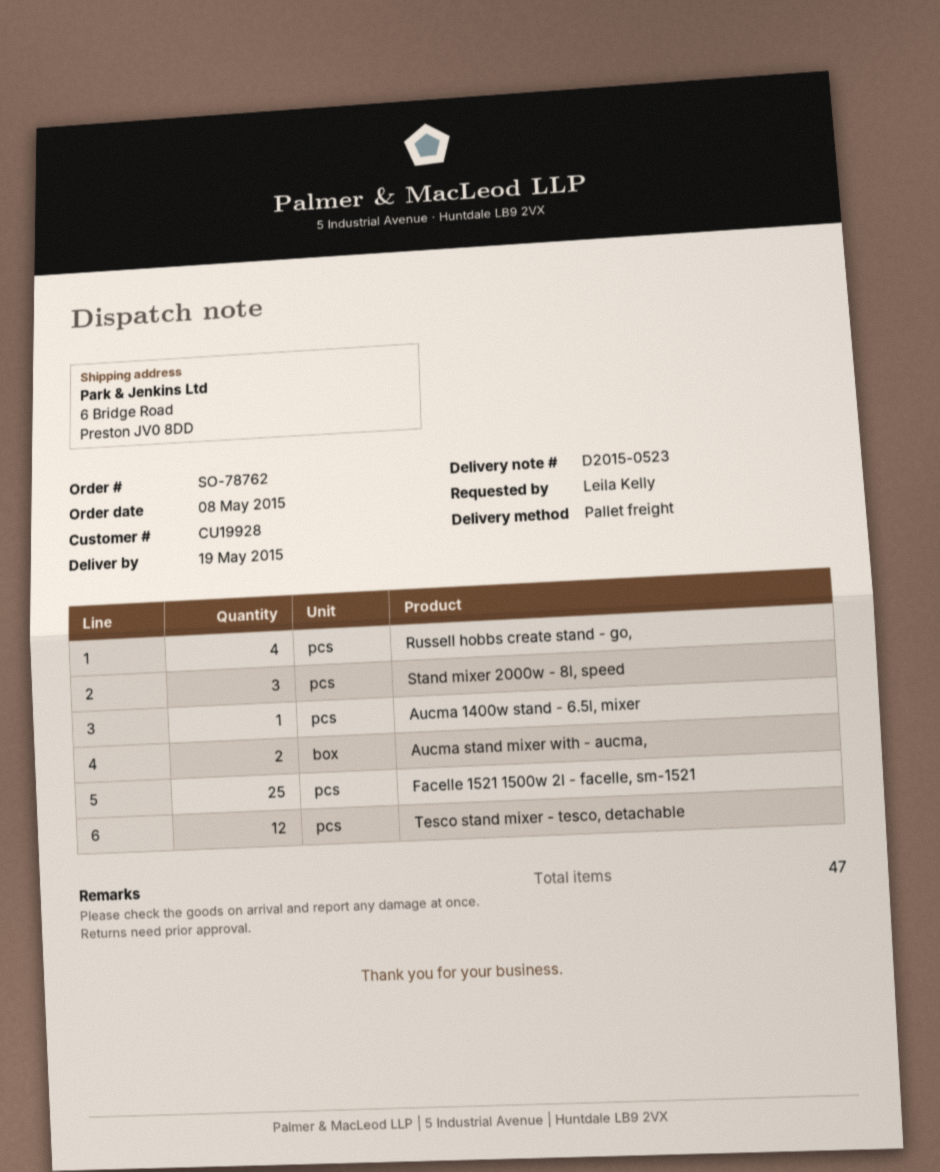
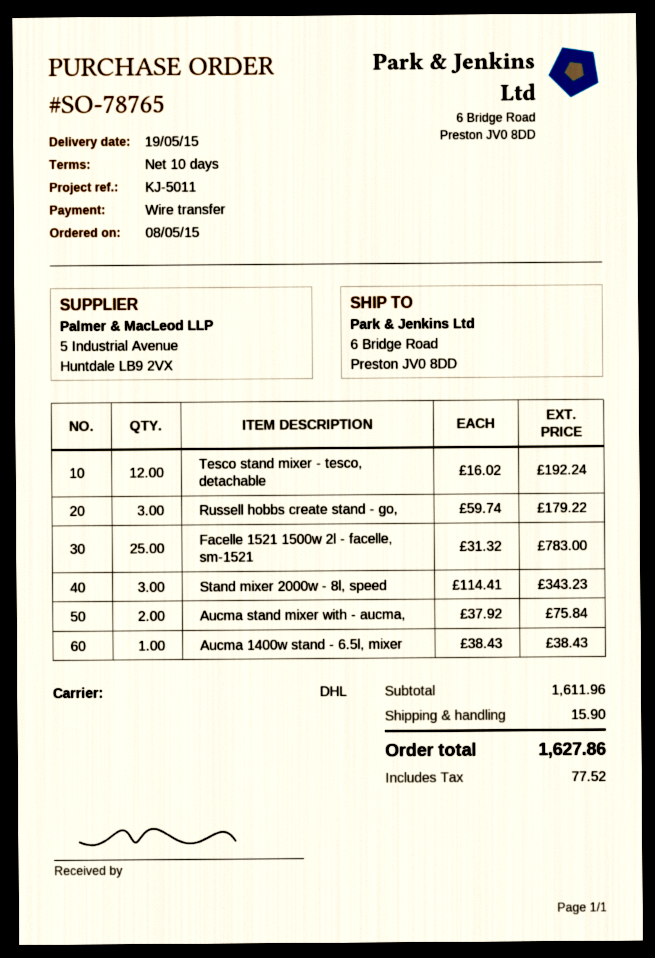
order number: SO-78762 -> SO-78765
shipping method: pallet freight -> DHL
Russell hobbs create stand - go,: 4 -> 3

